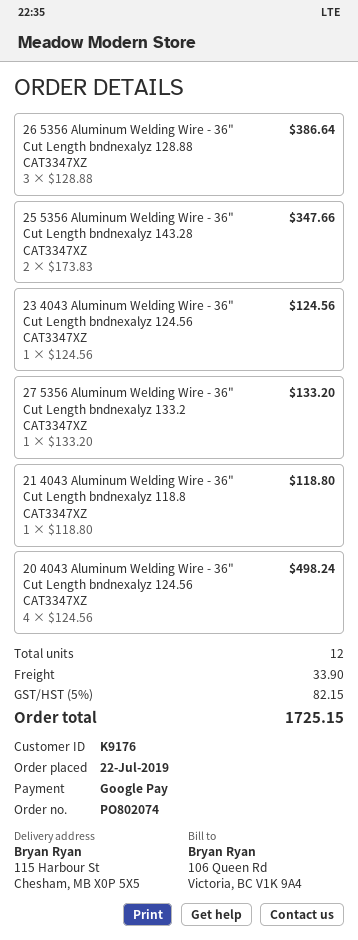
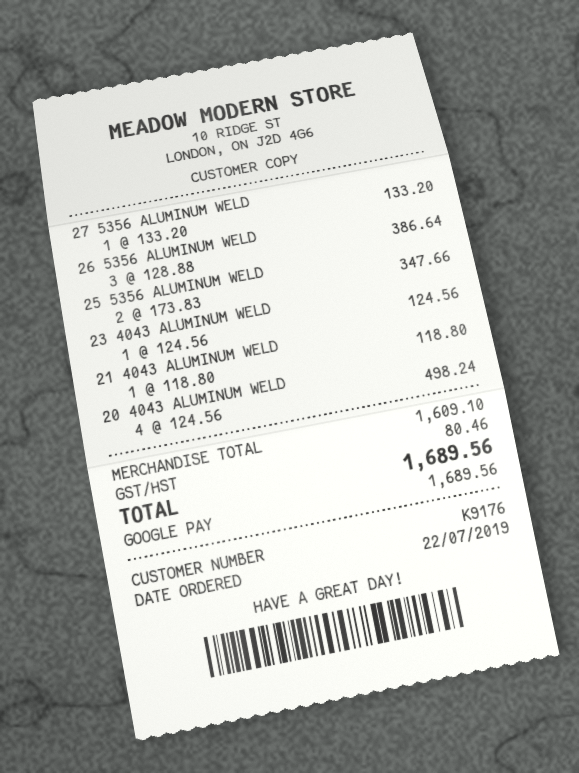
shipping: 33.90 -> none
tax: 82.15 -> 80.46
total: 1725.15 -> 1689.56

